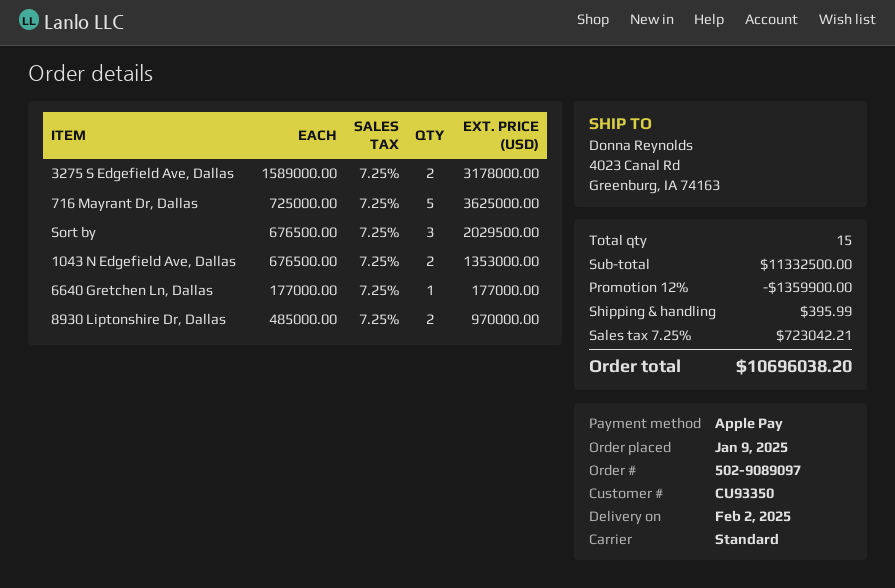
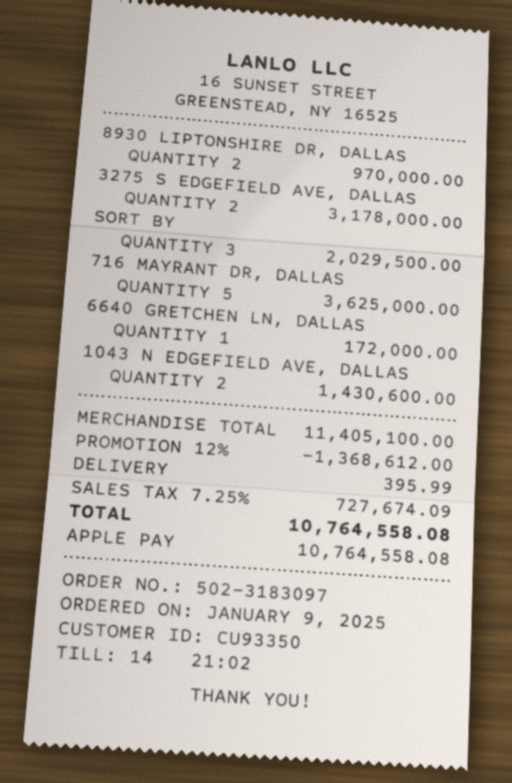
order number: 502-9089097 -> 502-3183097
1043 N Edgefield Ave, Dallas: 2 for 1353000.00 -> 2 for 1430600.00
6640 Gretchen Ln, Dallas: 1 for 177000.00 -> 1 for 172000.00
subtotal: 11332500.00 -> 11405100.00
discount: 12% = 1359900.00 -> 12% = 1368612.00
tax: 7.25% = 723042.21 -> 7.25% = 727674.09
total: 10696038.20 -> 10764558.08

